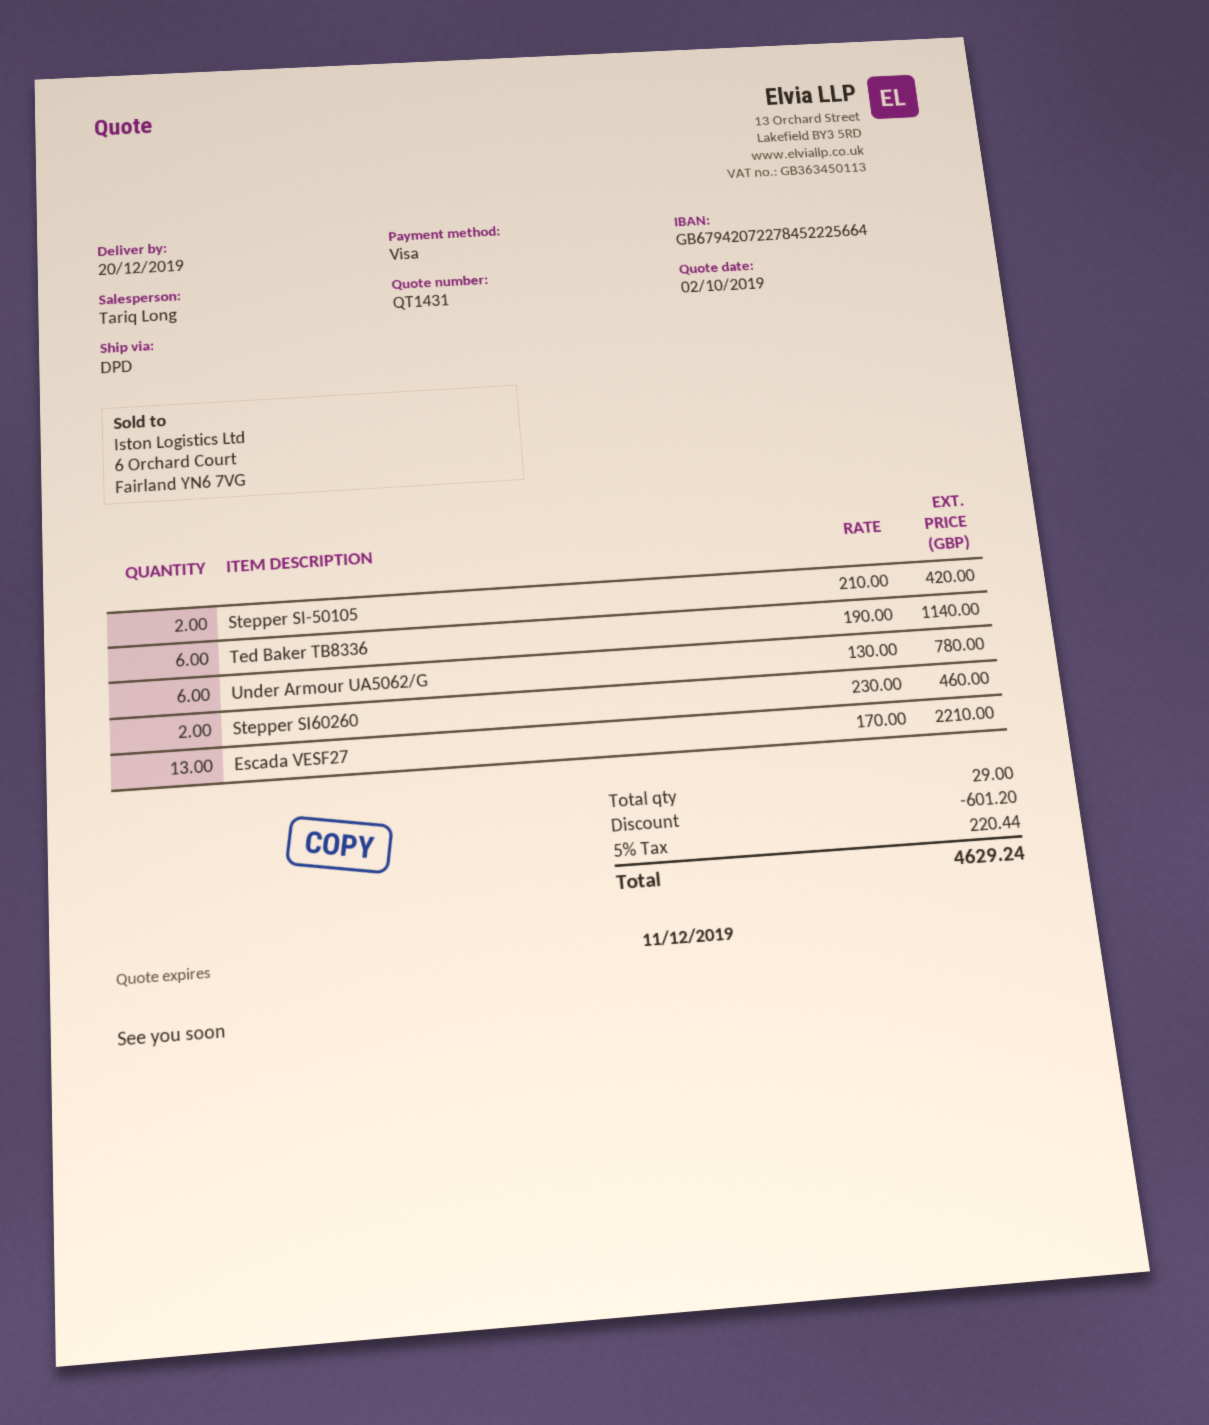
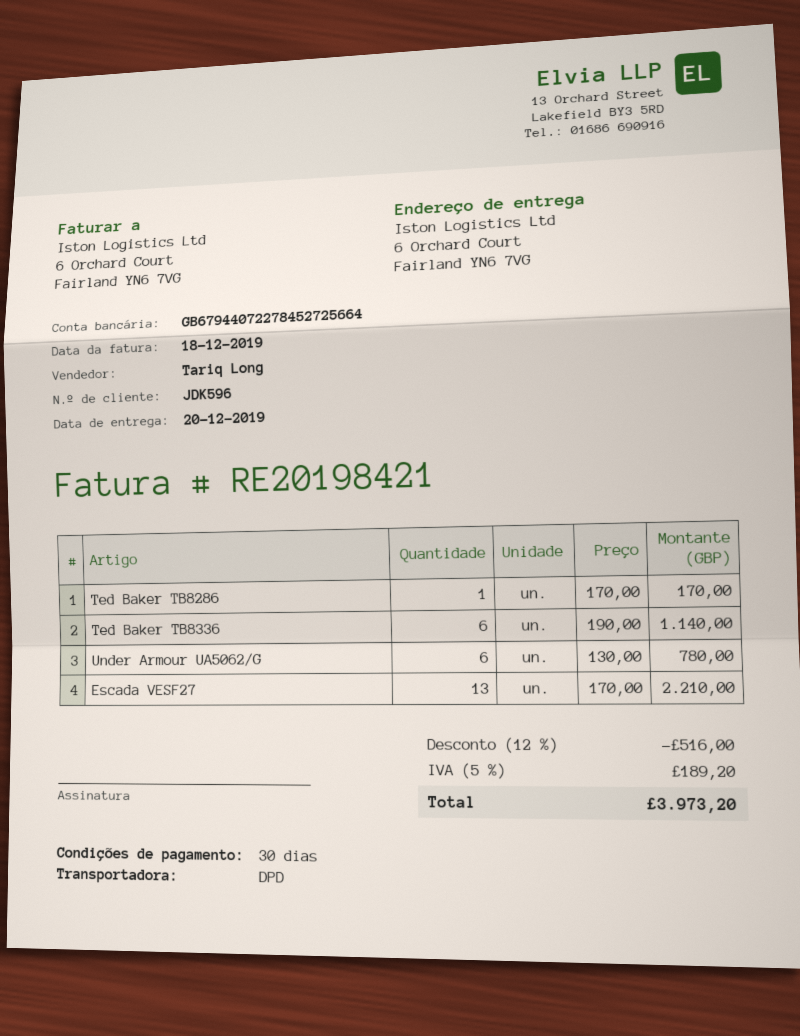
bank account: GB67942072278452225664 -> GB67944072278452725664
Stepper SI-50105: 2 x 210.00 = 420.00 -> none
Stepper SI60260: 2 x 230.00 = 460.00 -> none
Ted Baker TB8286: none -> 1 x 170.00 = 170.00
discount: 601.20 -> 516.00
tax: 5% = 220.44 -> 5% = 189.20
total: 4629.24 -> 3973.20

